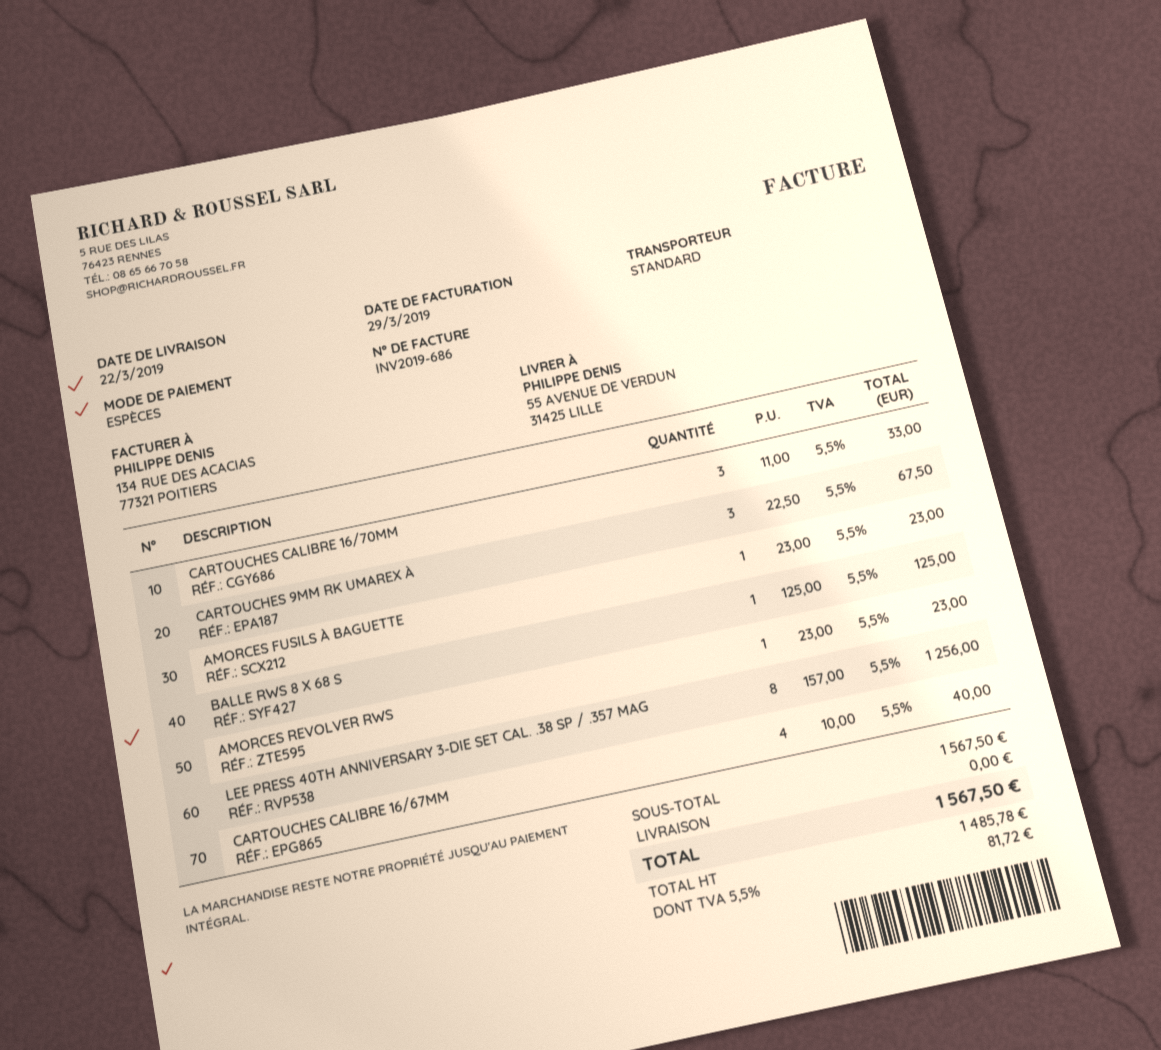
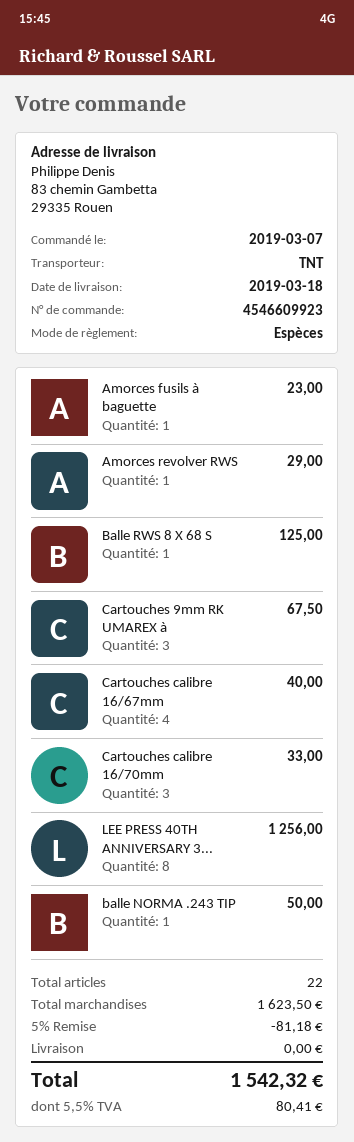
delivery date: 2019-03-22 -> 2019-03-18
shipping method: standard -> TNT
ship to: 55 AVENUE DE VERDUN, 31425 LILLE -> 83 chemin Gambetta, 29335 Rouen
AMORCES REVOLVER RWS: 1 for 23.00 -> 1 for 29.00
balle NORMA .243 TIP: none -> 1 for 50.00
subtotal: 1567.50 -> 1623.50
discount: none -> 5% = 81.18
tax: 5.5% = 81.72 -> 5.5% = 80.41
total: 1567.50 -> 1542.32

